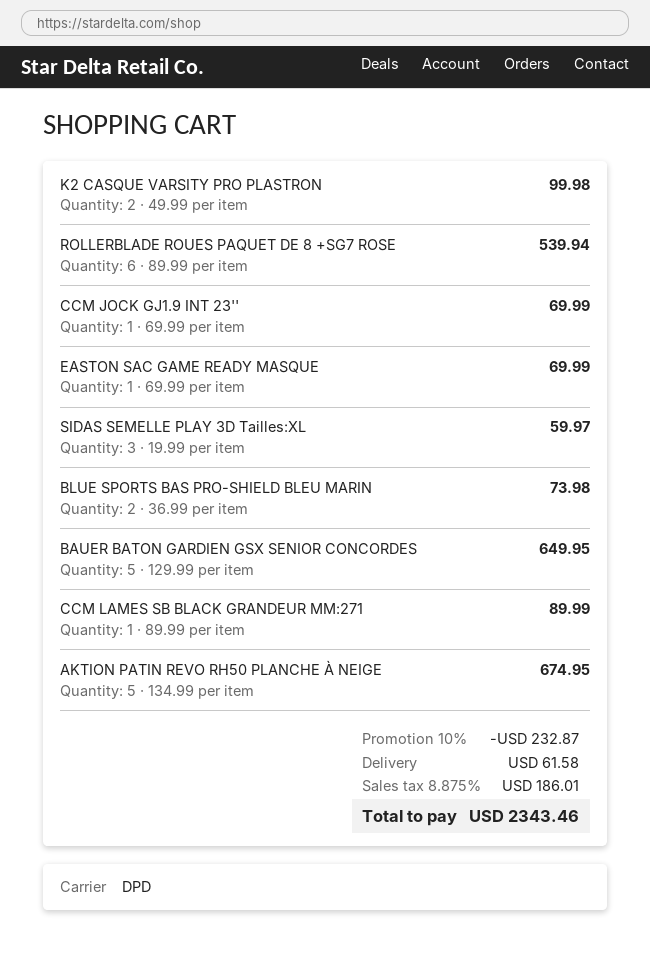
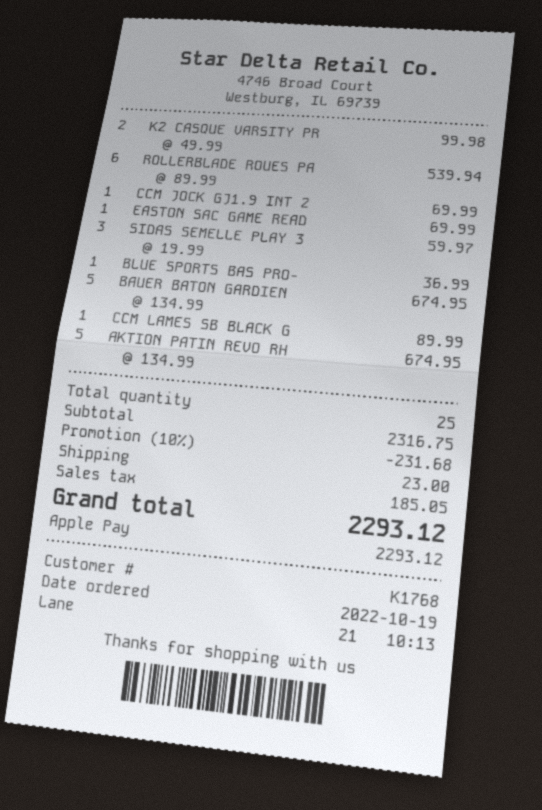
BLUE SPORTS BAS PRO-SHIELD BLEU MARIN: 2 x 36.99 = 73.98 -> 1 x 36.99 = 36.99
BAUER BATON GARDIEN GSX SENIOR CONCORDES: 5 x 129.99 = 649.95 -> 5 x 134.99 = 674.95
discount: 10% = 232.87 -> 10% = 231.68
shipping: 61.58 -> 23.00
tax: 186.01 -> 185.05
total: 2343.46 -> 2293.12

